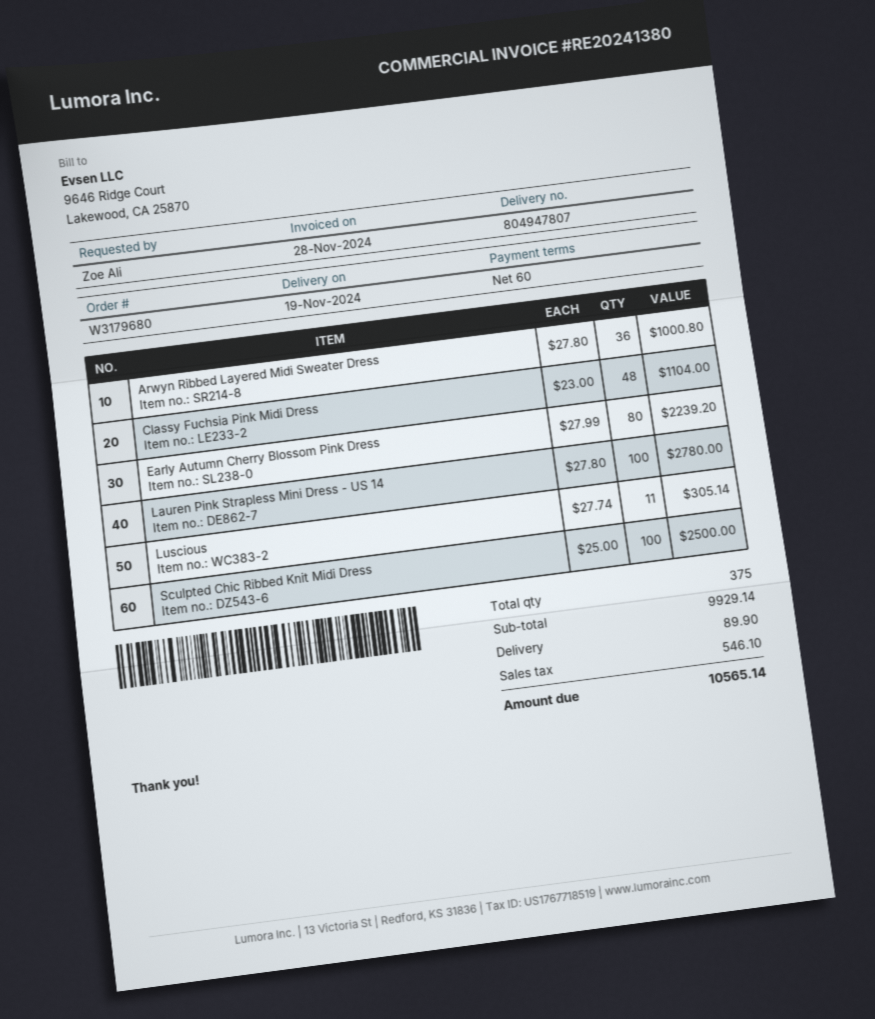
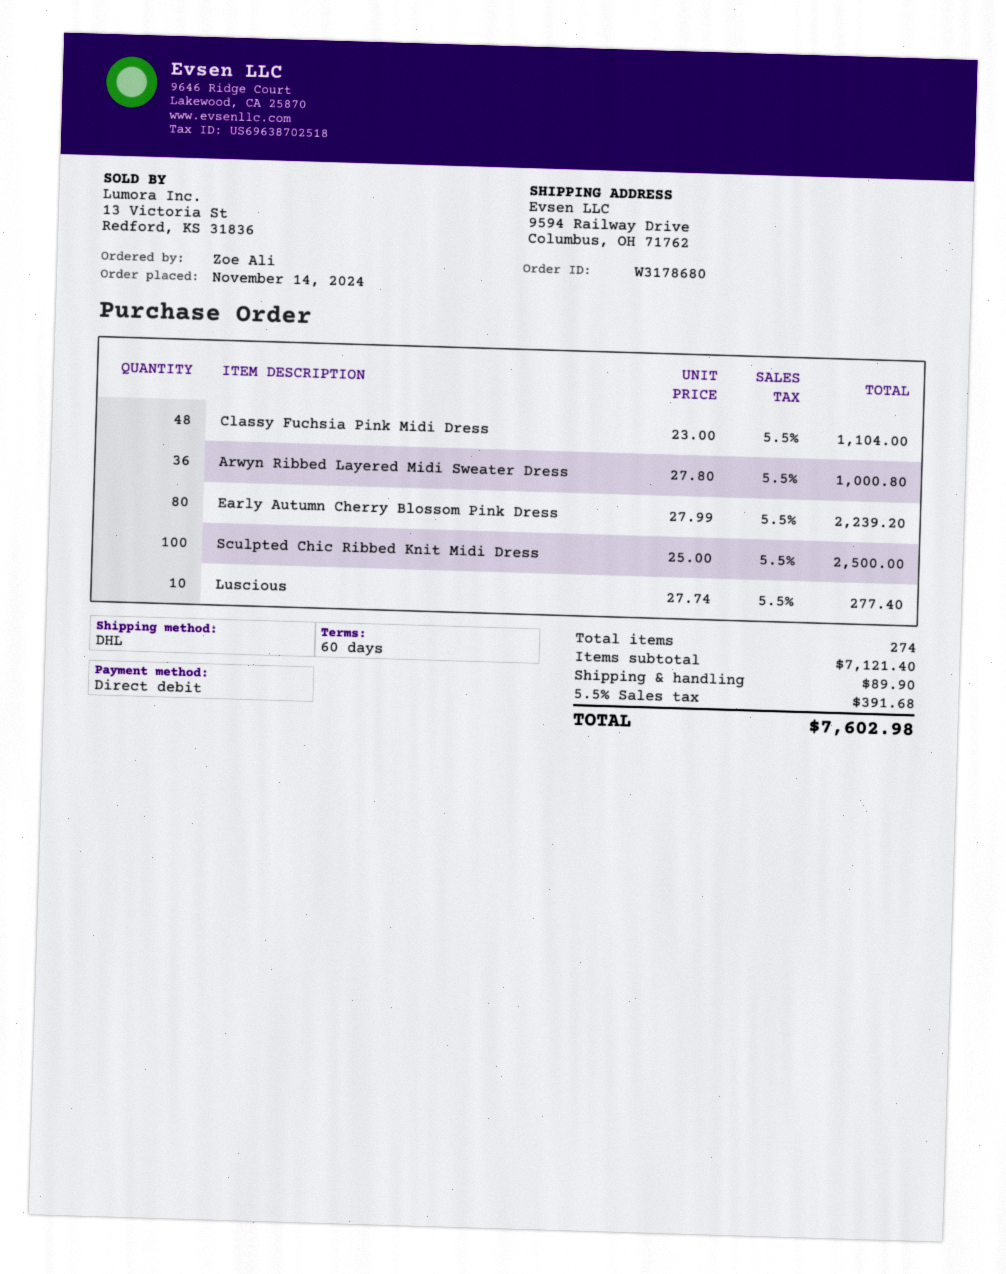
order number: W3179680 -> W3178680
Lauren Pink Strapless Mini Dress - US 14: 100 x 27.80 = 2780.00 -> none
Luscious: 11 x 27.74 = 305.14 -> 10 x 27.74 = 277.40
total quantity: 375 -> 274
subtotal: 9929.14 -> 7121.40
tax: 546.10 -> 391.68
total: 10565.14 -> 7602.98

